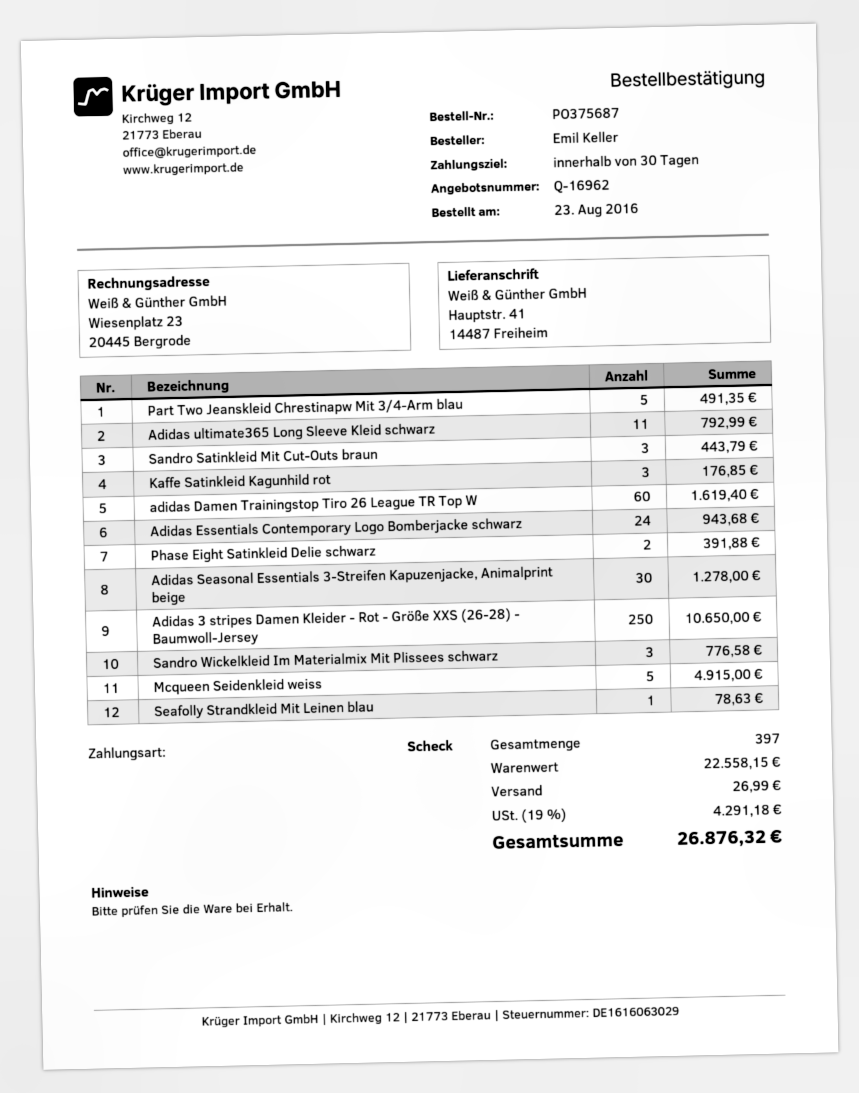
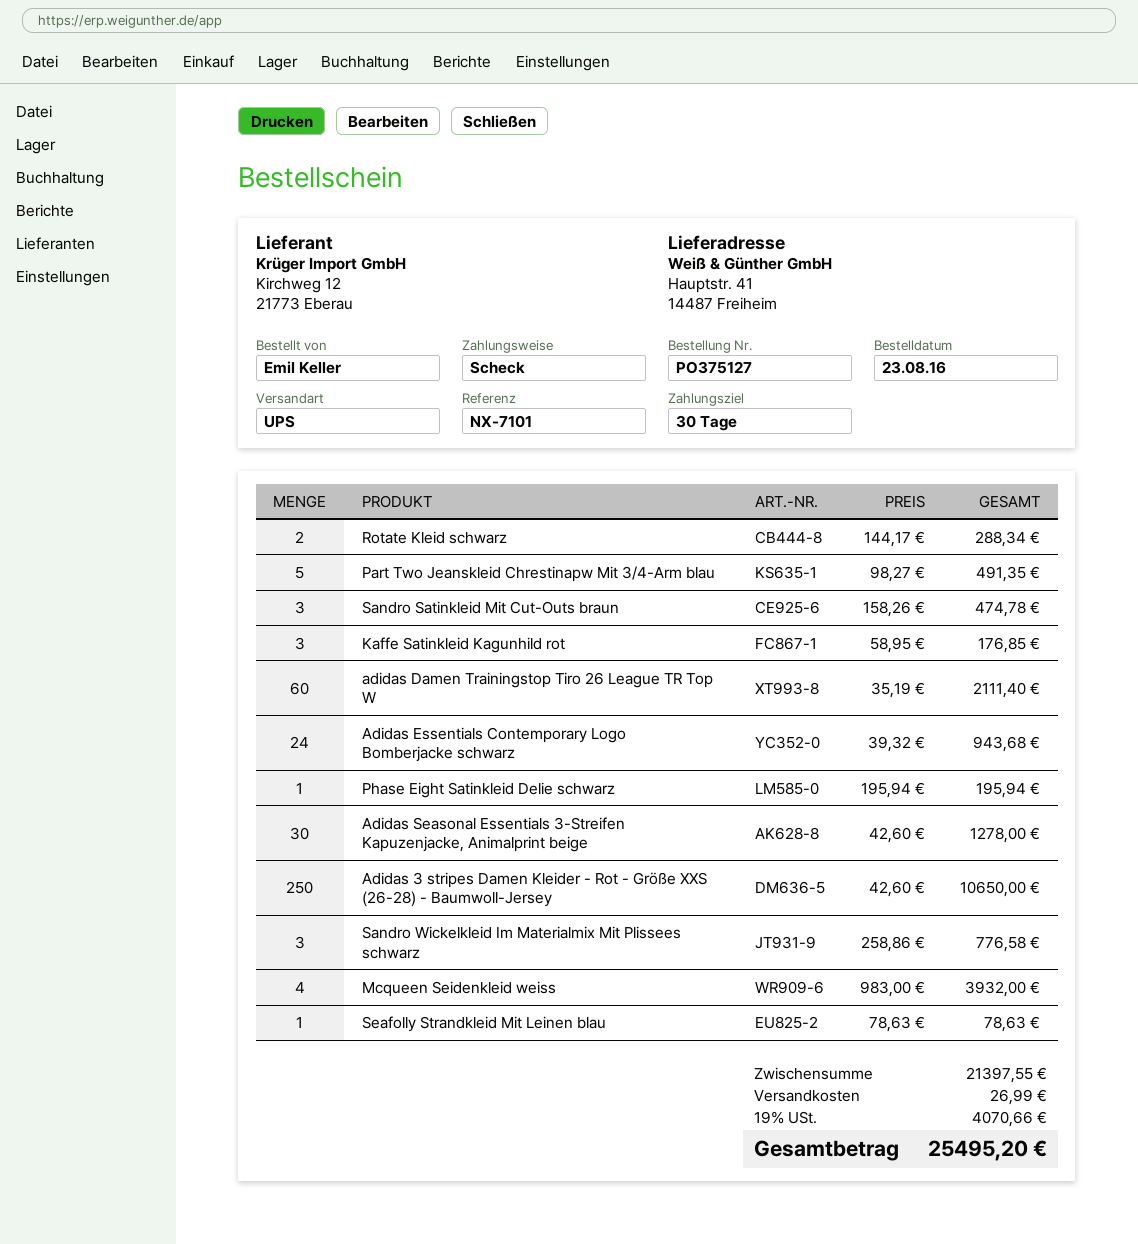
order number: PO375687 -> PO375127
Adidas ultimate365 Long Sleeve Kleid schwarz: 11 for 792.99 -> none
Sandro Satinkleid Mit Cut-Outs braun: 3 for 443.79 -> 3 for 474.78
adidas Damen Trainingstop Tiro 26 League TR Top W: 60 for 1619.40 -> 60 for 2111.40
Phase Eight Satinkleid Delie schwarz: 2 for 391.88 -> 1 for 195.94
Mcqueen Seidenkleid weiss: 5 for 4915.00 -> 4 for 3932.00
Rotate Kleid schwarz: none -> 2 for 288.34
subtotal: 22558.15 -> 21397.55
tax: 19% = 4291.18 -> 19% = 4070.66
total: 26876.32 -> 25495.20

